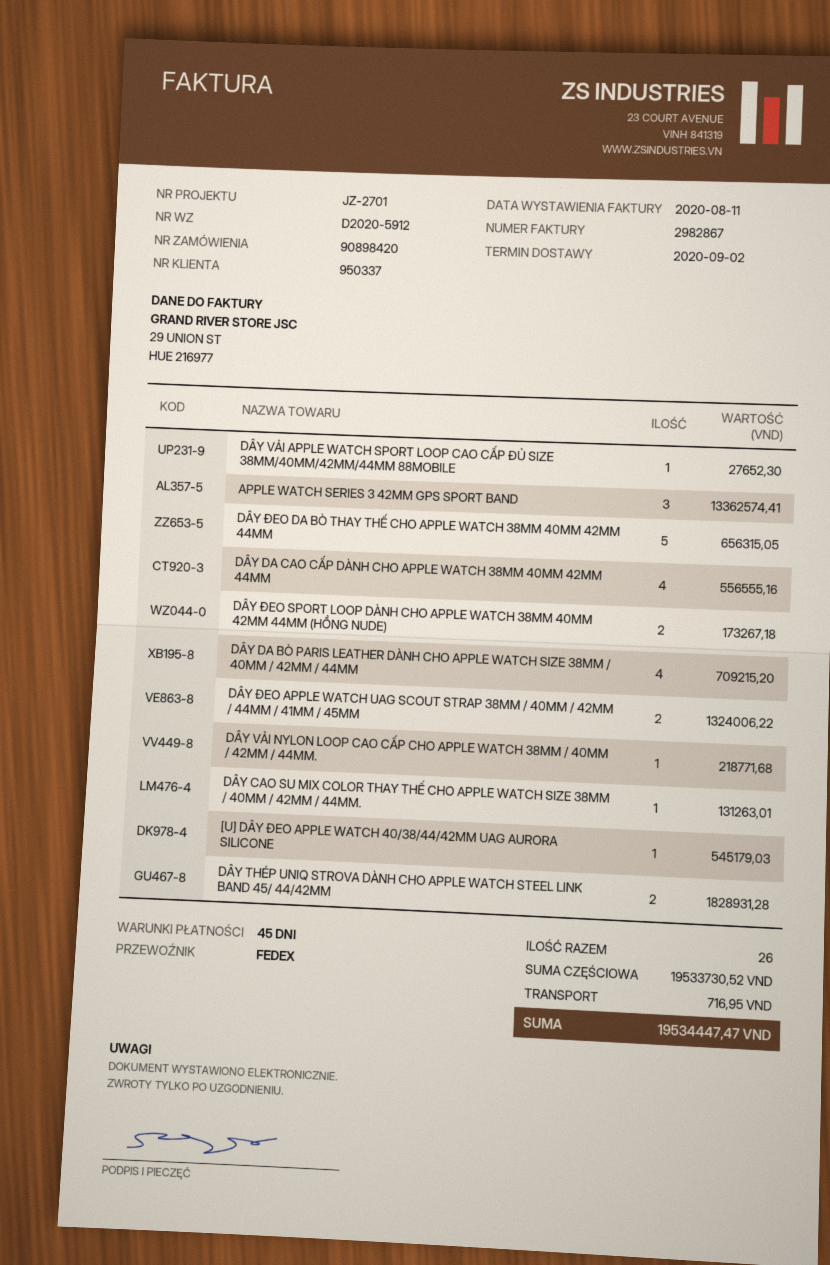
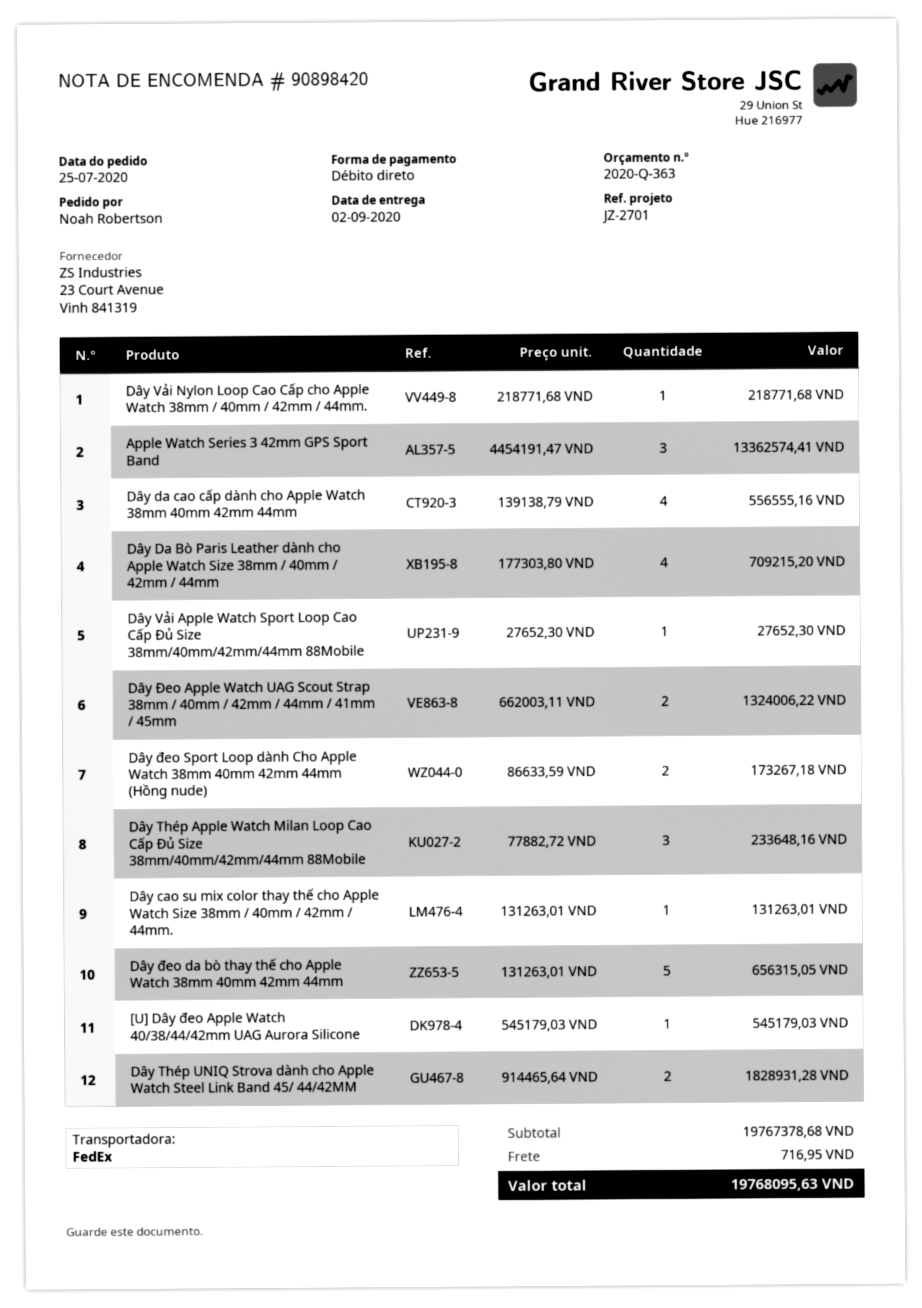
Dây Thép Apple Watch Milan Loop Cao Cấp Đủ Size 38mm/40mm/42mm/44mm 88Mobile: none -> 3 for 233648.16
subtotal: 19533730.52 -> 19767378.68
total: 19534447.47 -> 19768095.63

